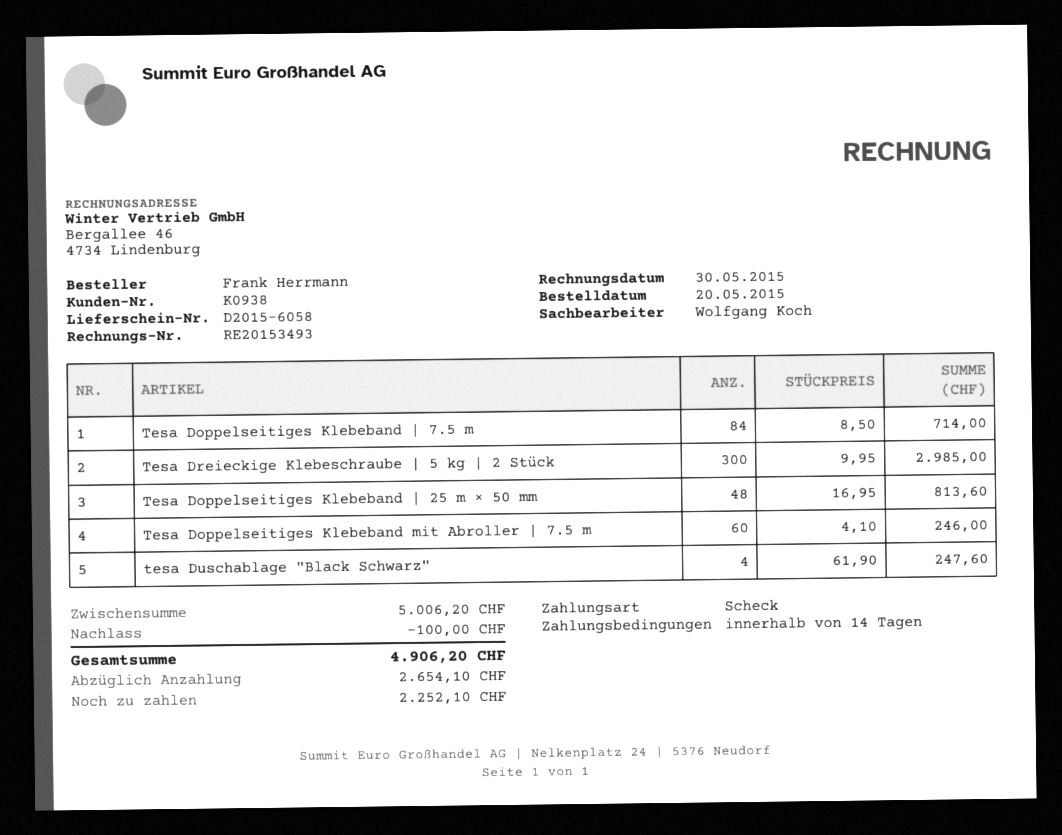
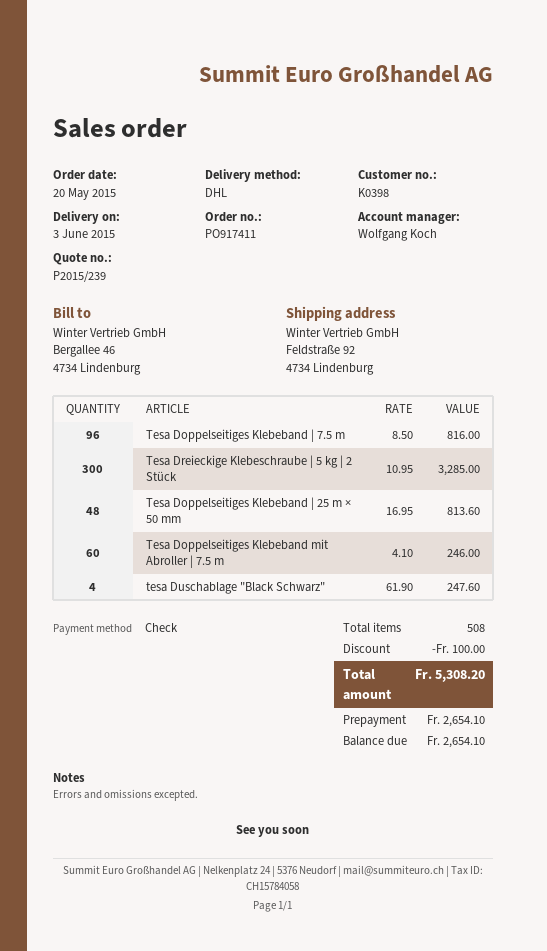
customer number: K0938 -> K0398
Tesa Doppelseitiges Klebeband | 7.5 m: 84 x 8.50 = 714.00 -> 96 x 8.50 = 816.00
Tesa Dreieckige Klebeschraube | 5 kg | 2 Stück: 300 x 9.95 = 2985.00 -> 300 x 10.95 = 3285.00
total: 4906.20 -> 5308.20
balance: 2252.10 -> 2654.10

